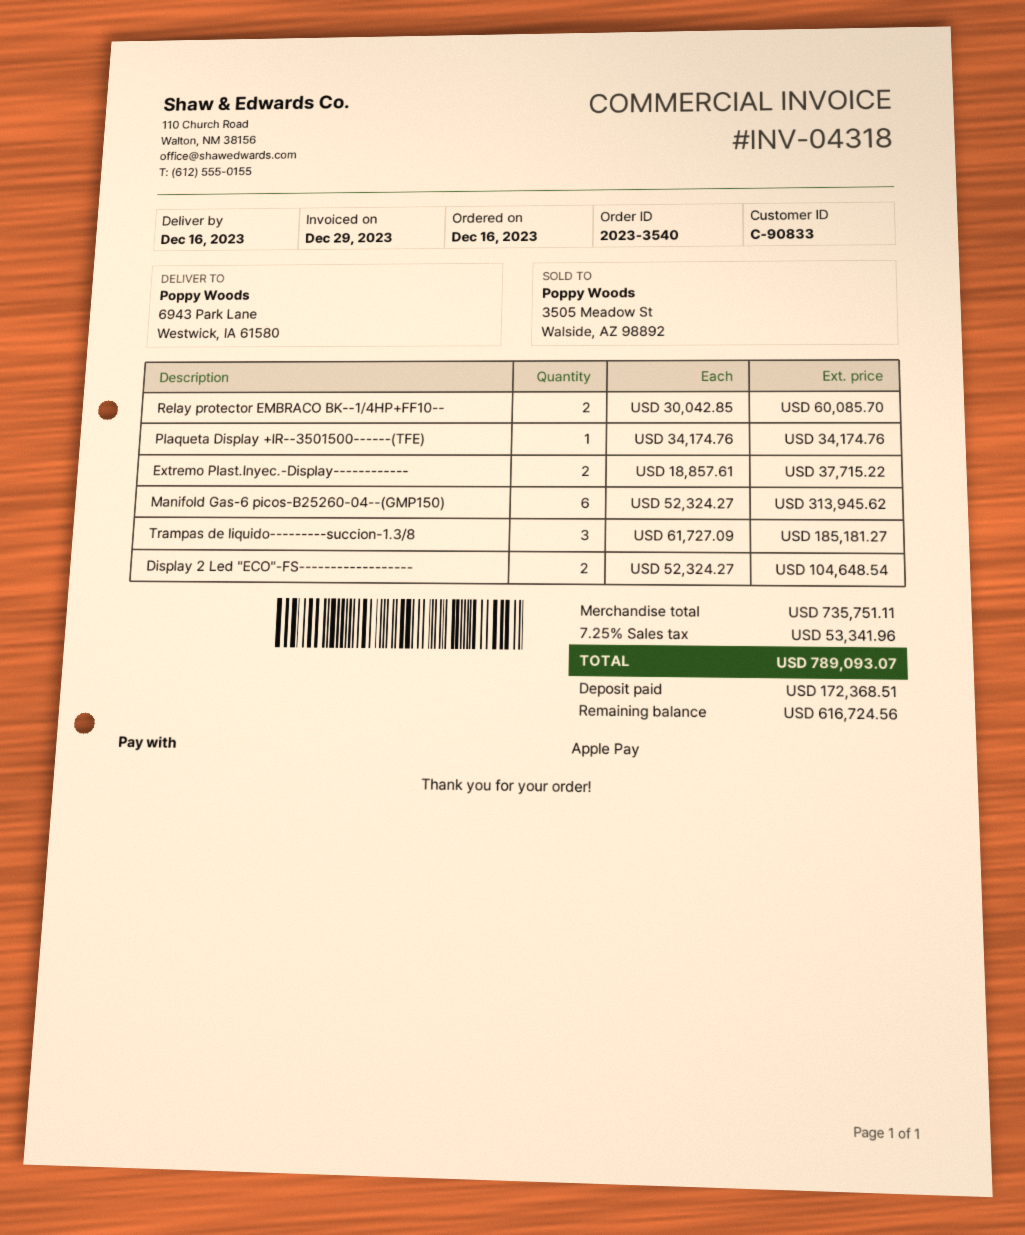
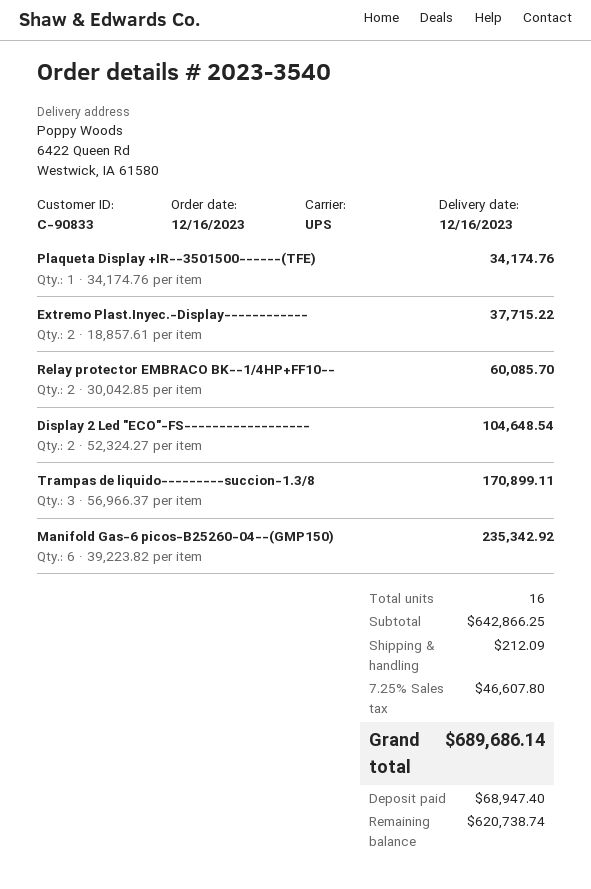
ship to: 6943 Park Lane, Westwick, IA 61580 -> 6422 Queen Rd, Westwick, IA 61580
Manifold Gas-6 picos-B25260-04--(GMP150): 6 x 52324.27 = 313945.62 -> 6 x 39223.82 = 235342.92
Trampas de liquido---------succion-1.3/8: 3 x 61727.09 = 185181.27 -> 3 x 56966.37 = 170899.11
subtotal: 735751.11 -> 642866.25
shipping: none -> 212.09
tax: 7.25% = 53341.96 -> 7.25% = 46607.80
total: 789093.07 -> 689686.14
deposit: 172368.51 -> 68947.40
balance: 616724.56 -> 620738.74

